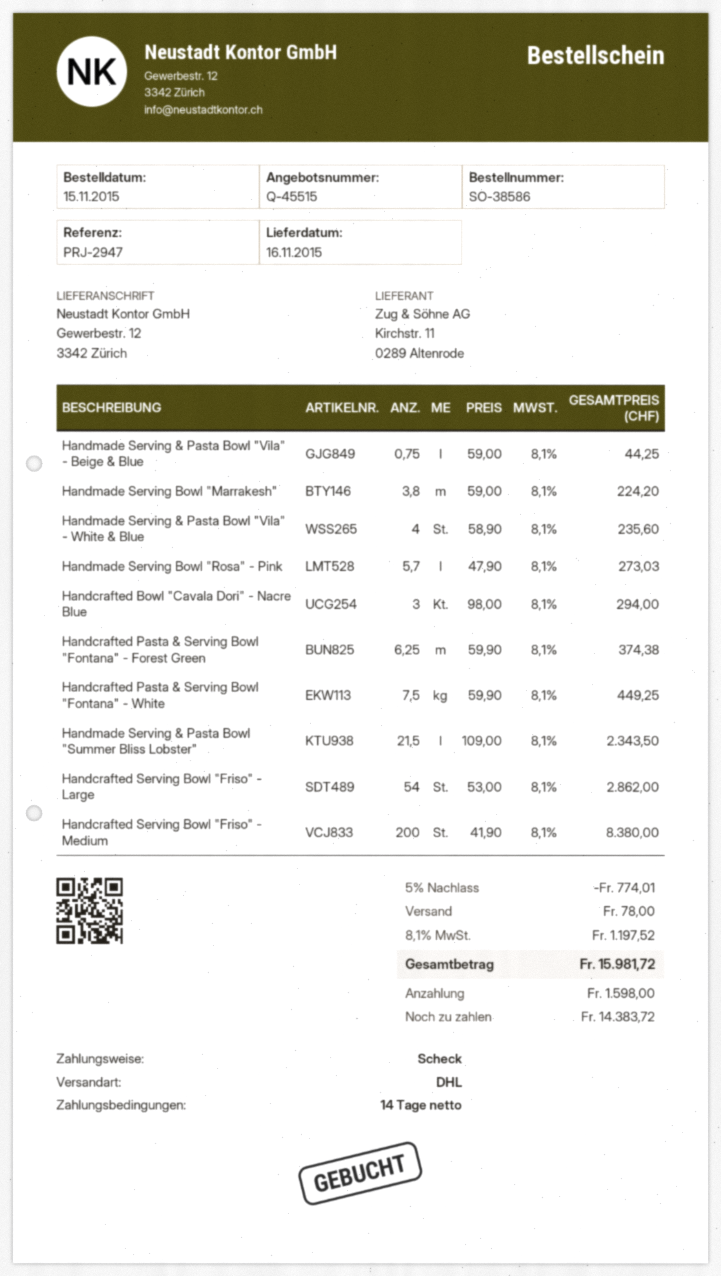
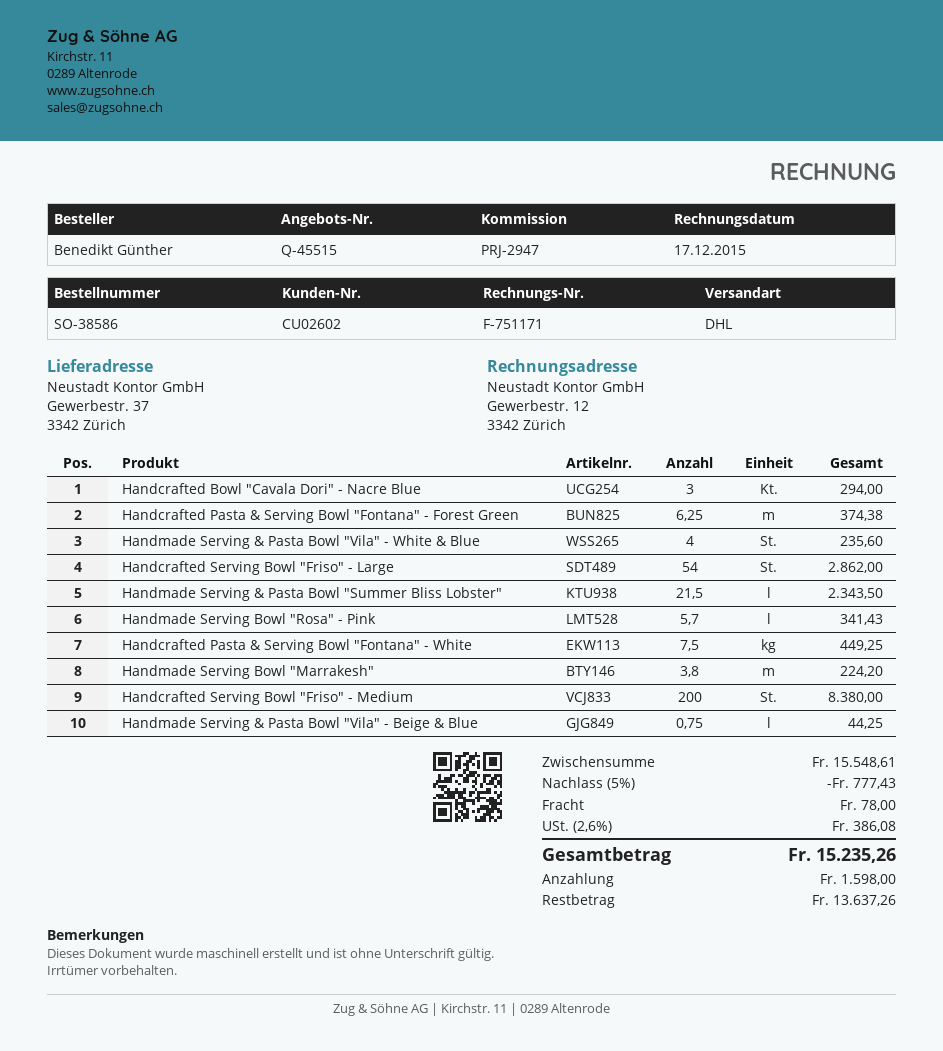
ship to: Gewerbestr. 12, 3342 Zürich -> Gewerbestr. 37, 3342 Zürich
Handmade Serving Bowl "Rosa" - Pink: 5.7 for 273.03 -> 5.7 for 341.43
discount: 5% = 774.01 -> 5% = 777.43
tax: 8.1% = 1197.52 -> 2.6% = 386.08
total: 15981.72 -> 15235.26
balance: 14383.72 -> 13637.26

